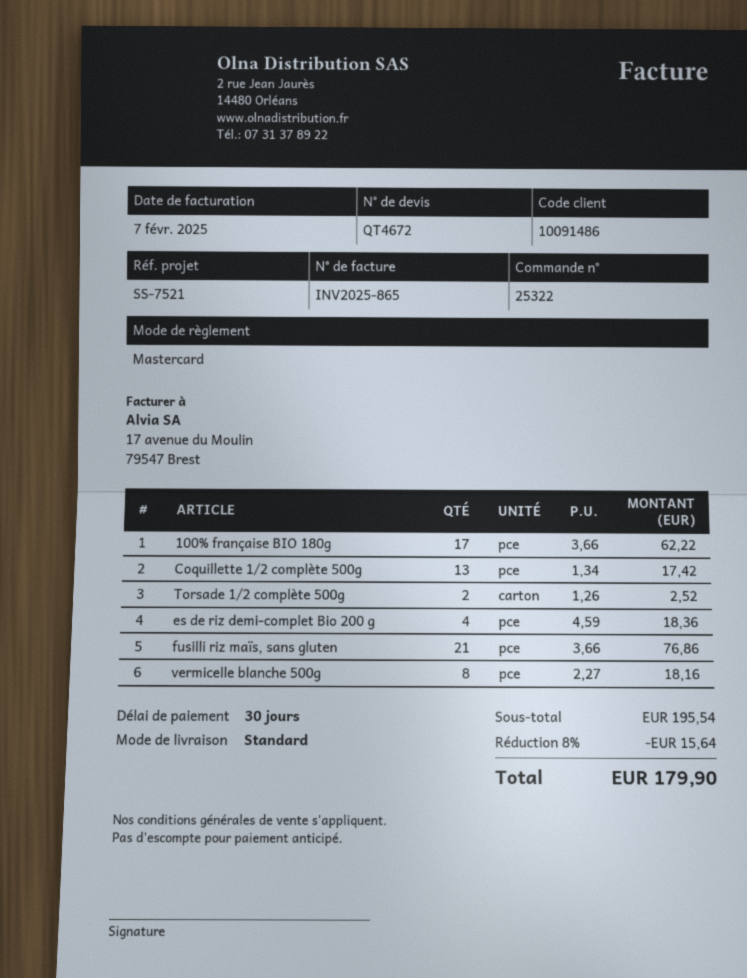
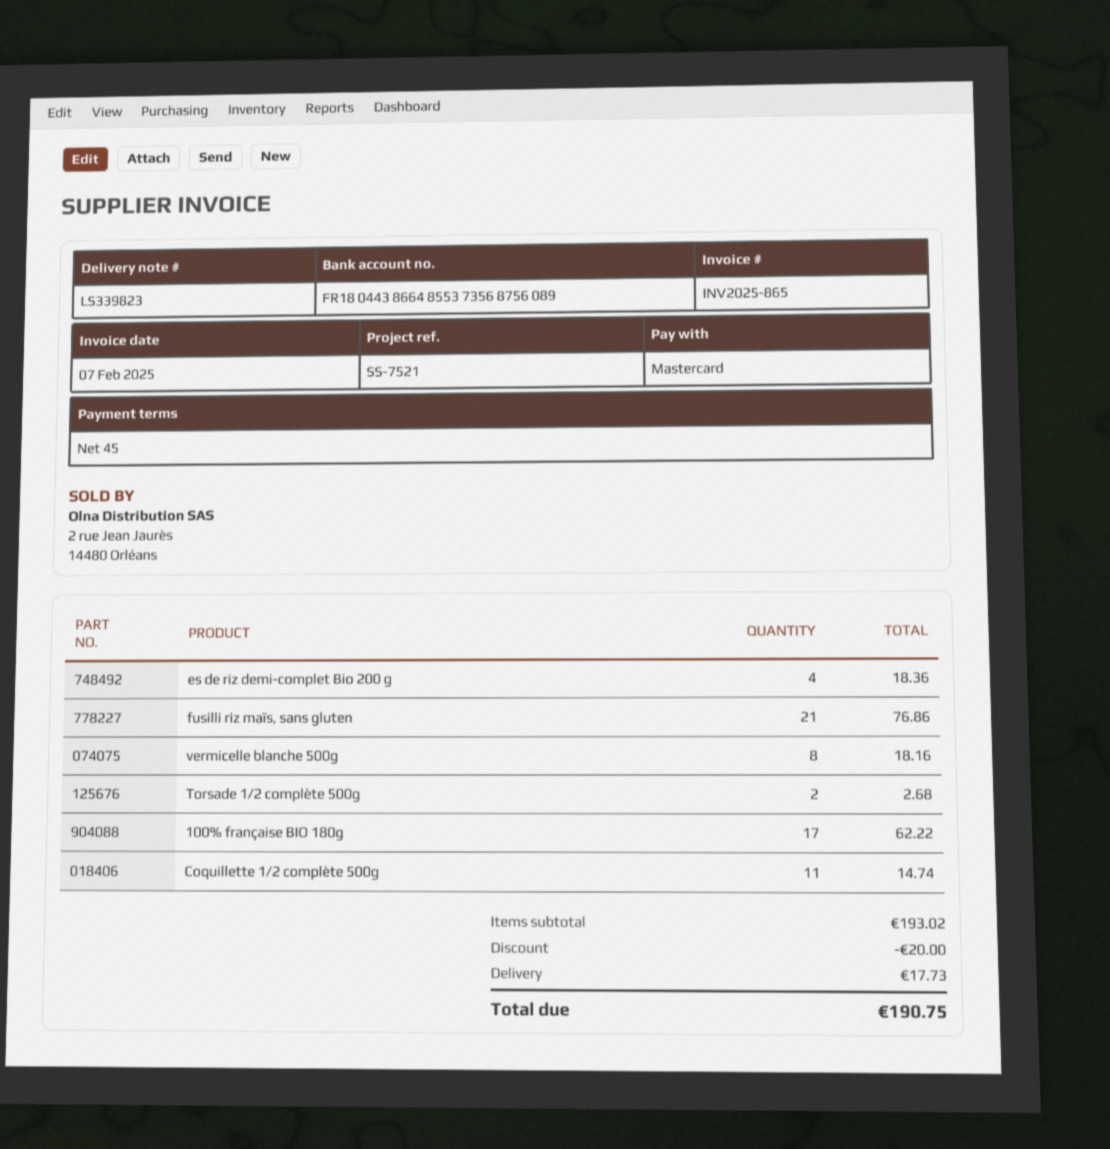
payment terms: 30 days -> 45 days
Coquillette 1/2 complète 500g: 13 for 17.42 -> 11 for 14.74
Torsade 1/2 complète 500g: 2 for 2.52 -> 2 for 2.68
subtotal: 195.54 -> 193.02
discount: 15.64 -> 20.00
shipping: none -> 17.73
total: 179.90 -> 190.75

